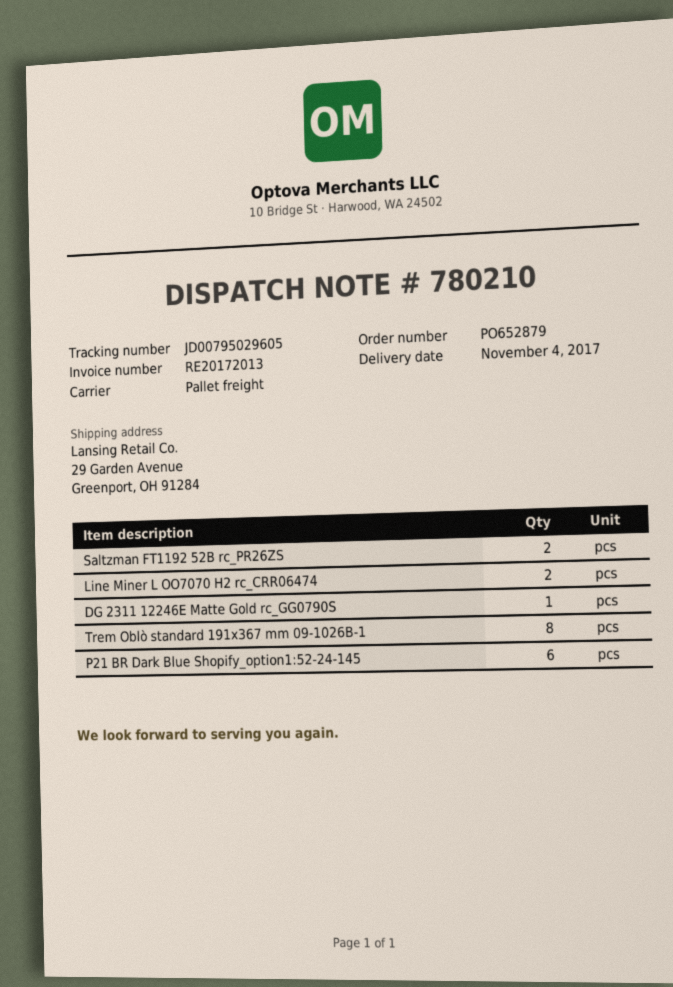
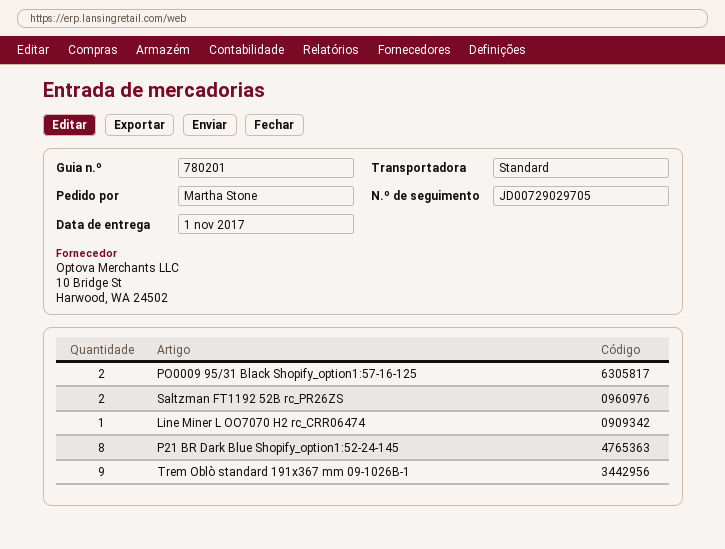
delivery note number: 780210 -> 780201
delivery date: 2017-11-04 -> 2017-11-01
shipping method: pallet freight -> standard
tracking number: JD00795029605 -> JD00729029705
Line Miner L OO7070 H2 rc_CRR06474: 2 -> 1
DG 2311 12246E Matte Gold rc_GG0790S: 1 -> none
Trem Oblò standard 191x367 mm 09-1026B-1: 8 -> 9
P21 BR Dark Blue Shopify_option1:52-24-145: 6 -> 8
PO0009 95/31 Black Shopify_option1:57-16-125: none -> 2

